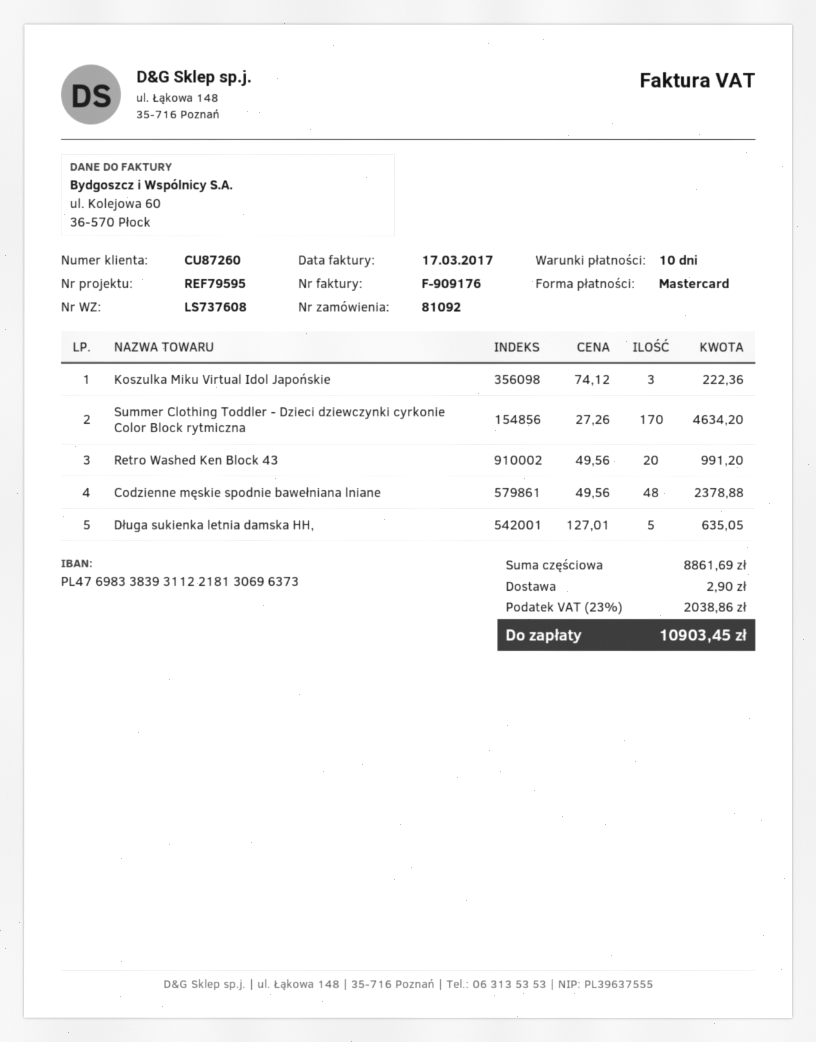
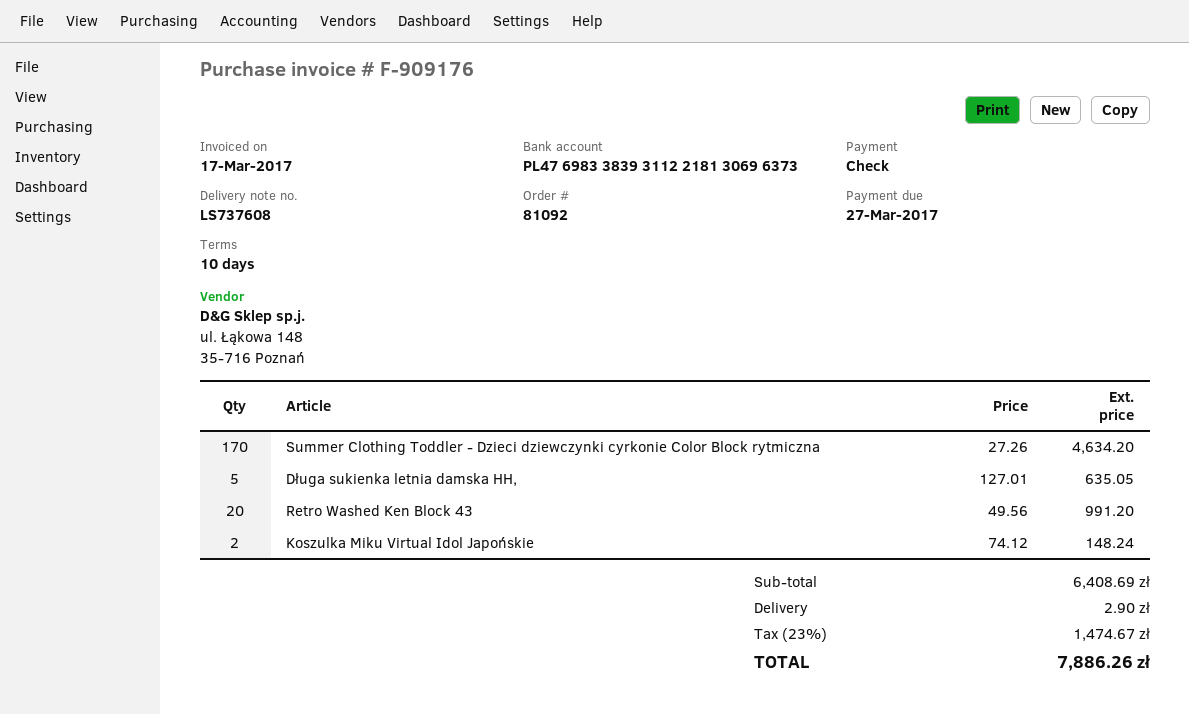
payment method: Mastercard -> cheque
Koszulka Miku Virtual Idol Japońskie: 3 x 74.12 = 222.36 -> 2 x 74.12 = 148.24
Codzienne męskie spodnie bawełniana lniane: 48 x 49.56 = 2378.88 -> none
subtotal: 8861.69 -> 6408.69
tax: 23% = 2038.86 -> 23% = 1474.67
total: 10903.45 -> 7886.26

